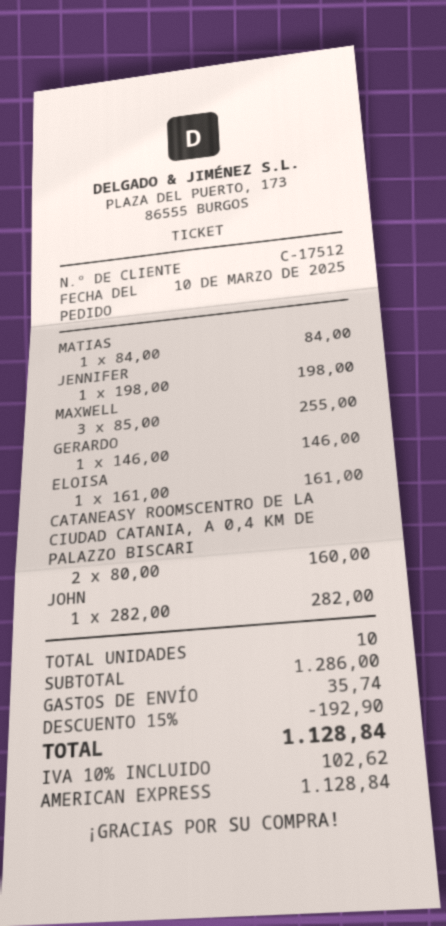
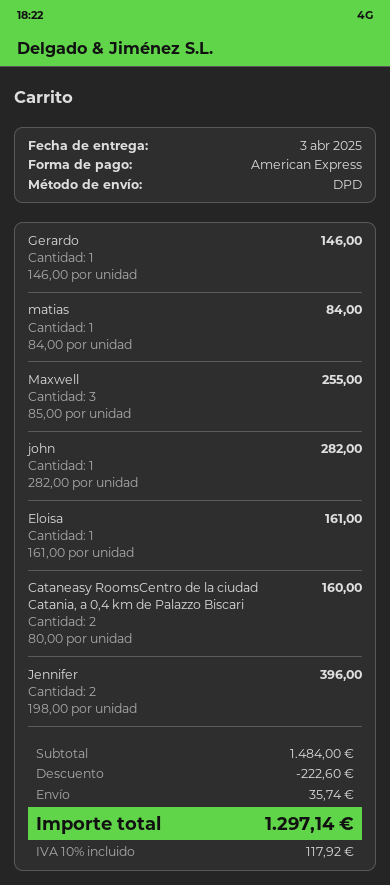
JENNIFER: 1 x 198.00 = 198.00 -> 2 x 198.00 = 396.00
subtotal: 1286.00 -> 1484.00
discount: 192.90 -> 222.60
tax: 10% = 102.62 -> 10% = 117.92
total: 1128.84 -> 1297.14

